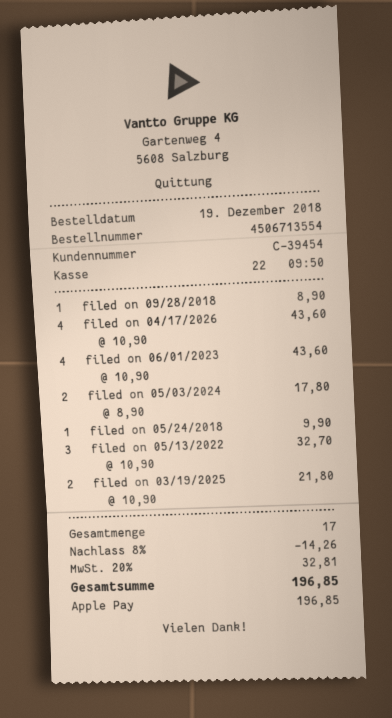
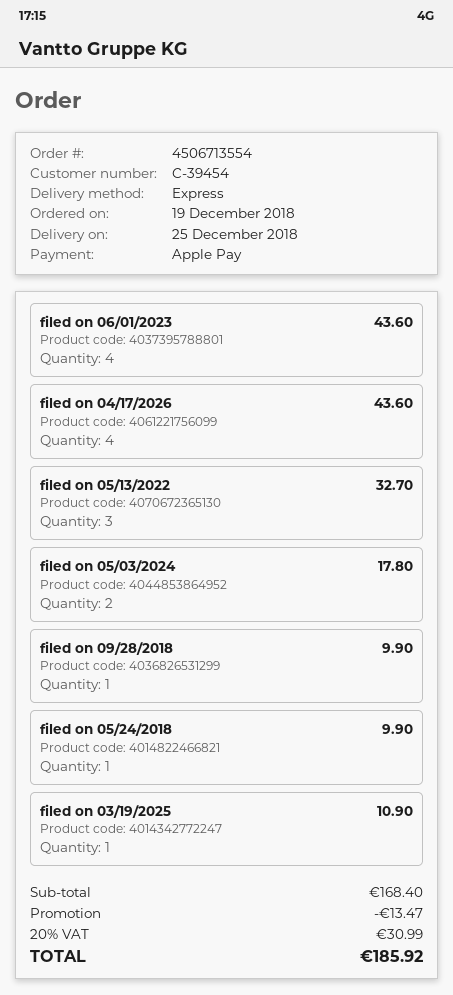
filed on 09/28/2018: 1 for 8.90 -> 1 for 9.90
filed on 03/19/2025: 2 for 21.80 -> 1 for 10.90
discount: 14.26 -> 13.47
tax: 20% = 32.81 -> 20% = 30.99
total: 196.85 -> 185.92

